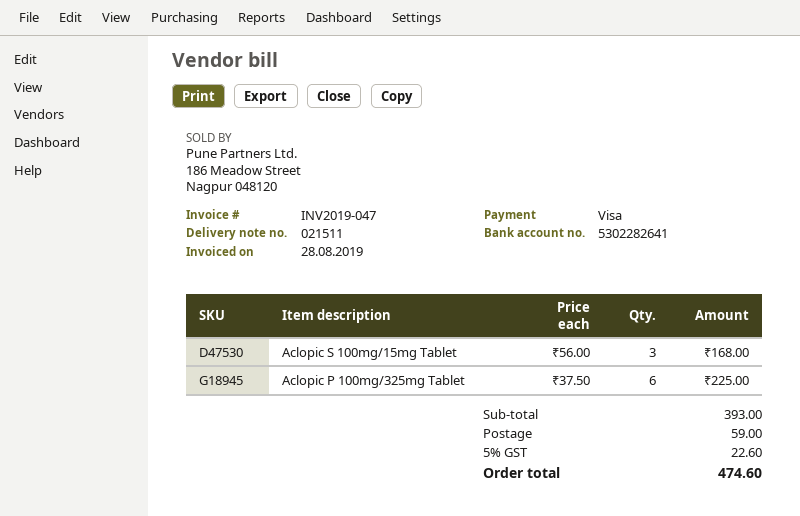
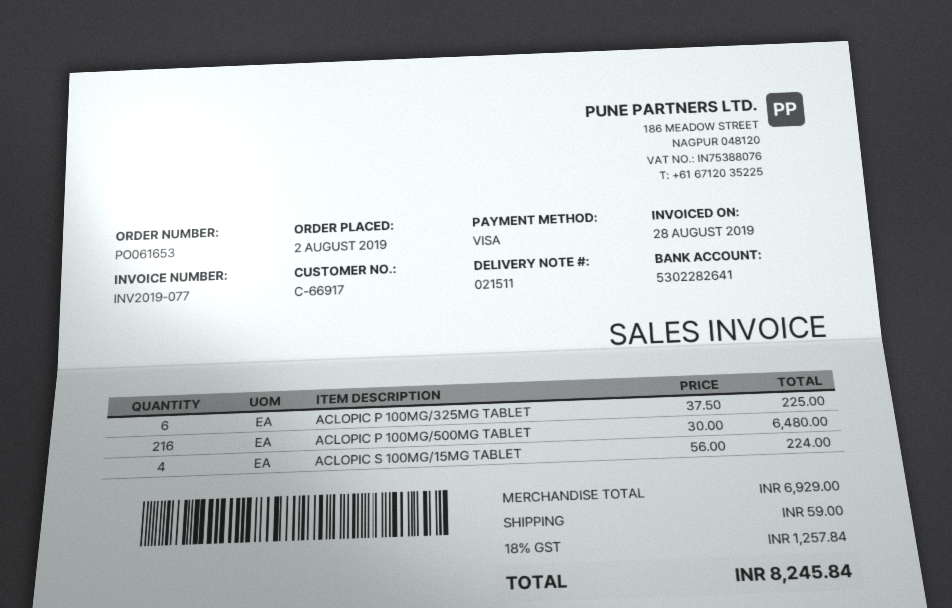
invoice number: INV2019-047 -> INV2019-077
Aclopic S 100mg/15mg Tablet: 3 x 56.00 = 168.00 -> 4 x 56.00 = 224.00
ACLOPIC P 100MG/500MG TABLET: none -> 216 x 30.00 = 6480.00
subtotal: 393.00 -> 6929.00
tax: 5% = 22.60 -> 18% = 1257.84
total: 474.60 -> 8245.84

